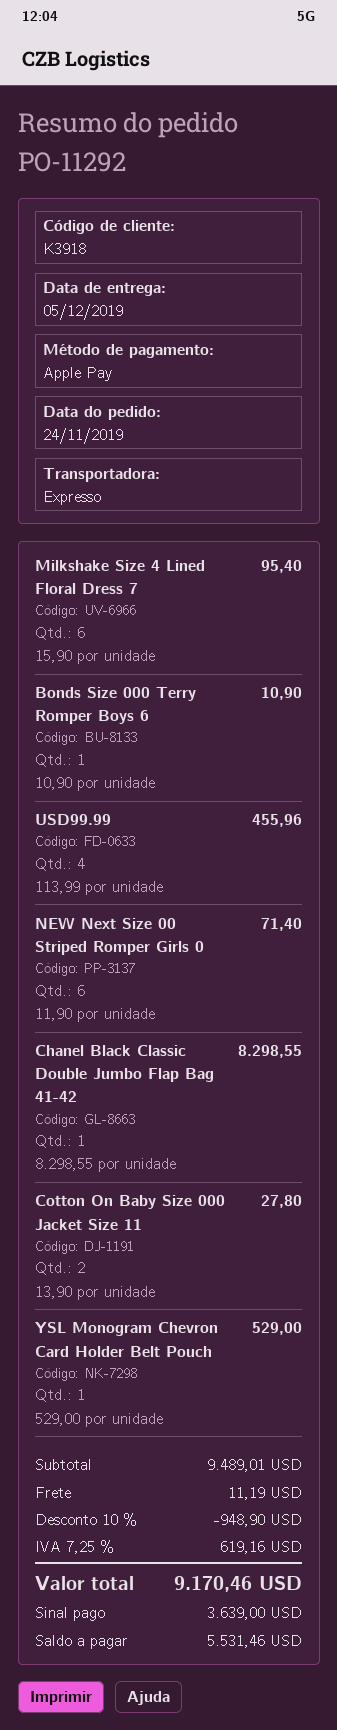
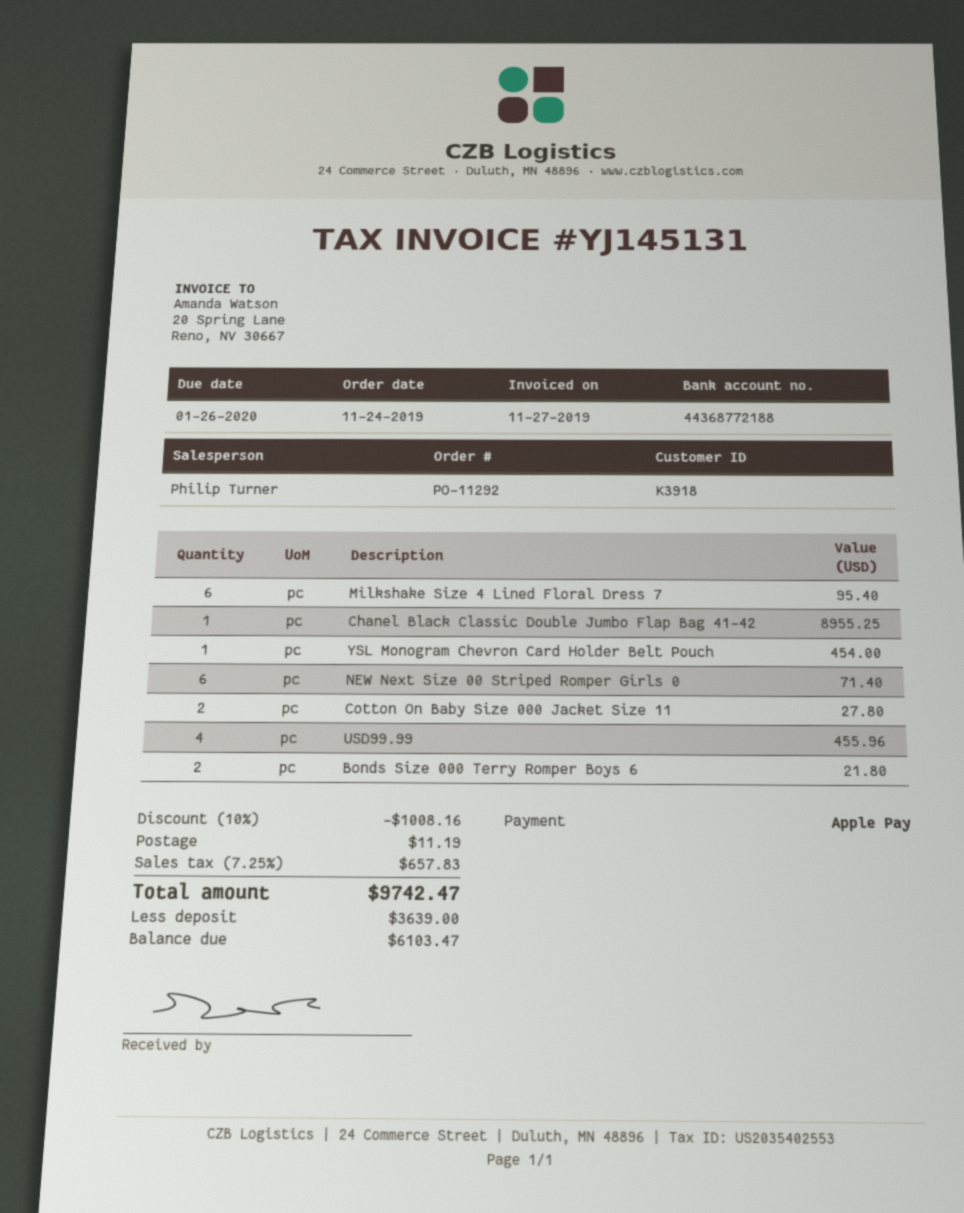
Bonds Size 000 Terry Romper Boys 6: 1 for 10.90 -> 2 for 21.80
Chanel Black Classic Double Jumbo Flap Bag 41-42: 1 for 8298.55 -> 1 for 8955.25
YSL Monogram Chevron Card Holder Belt Pouch: 1 for 529.00 -> 1 for 454.00
discount: 10% = 948.90 -> 10% = 1008.16
tax: 7.25% = 619.16 -> 7.25% = 657.83
total: 9170.46 -> 9742.47
balance: 5531.46 -> 6103.47

